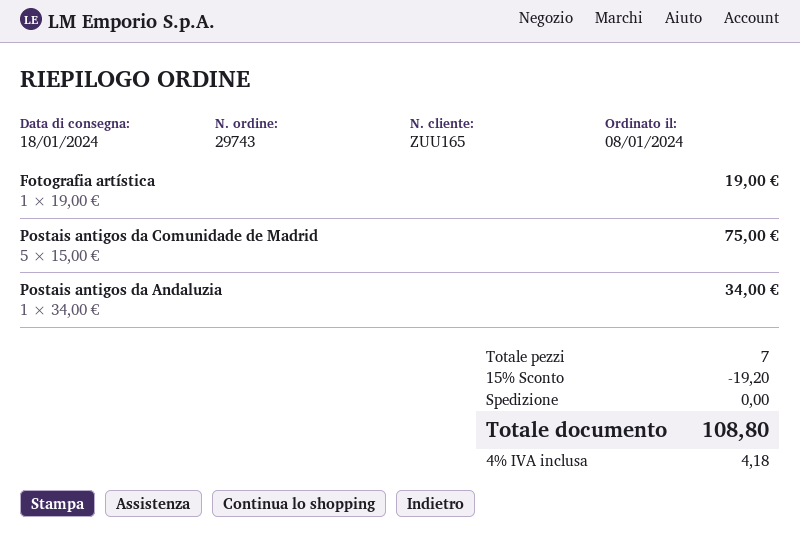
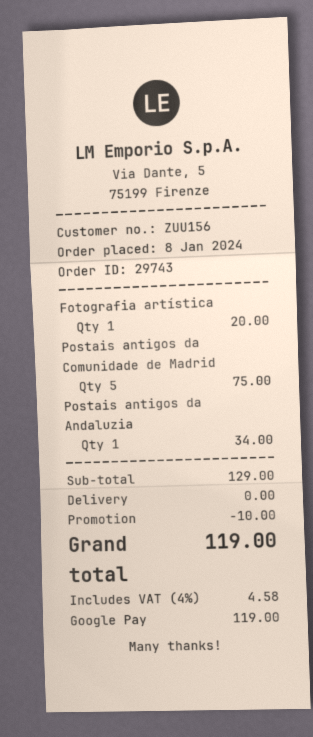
customer number: ZUU165 -> ZUU156
Fotografia artística: 1 for 19.00 -> 1 for 20.00
discount: 19.20 -> 10.00
tax: 4% = 4.18 -> 4% = 4.58
total: 108.80 -> 119.00

